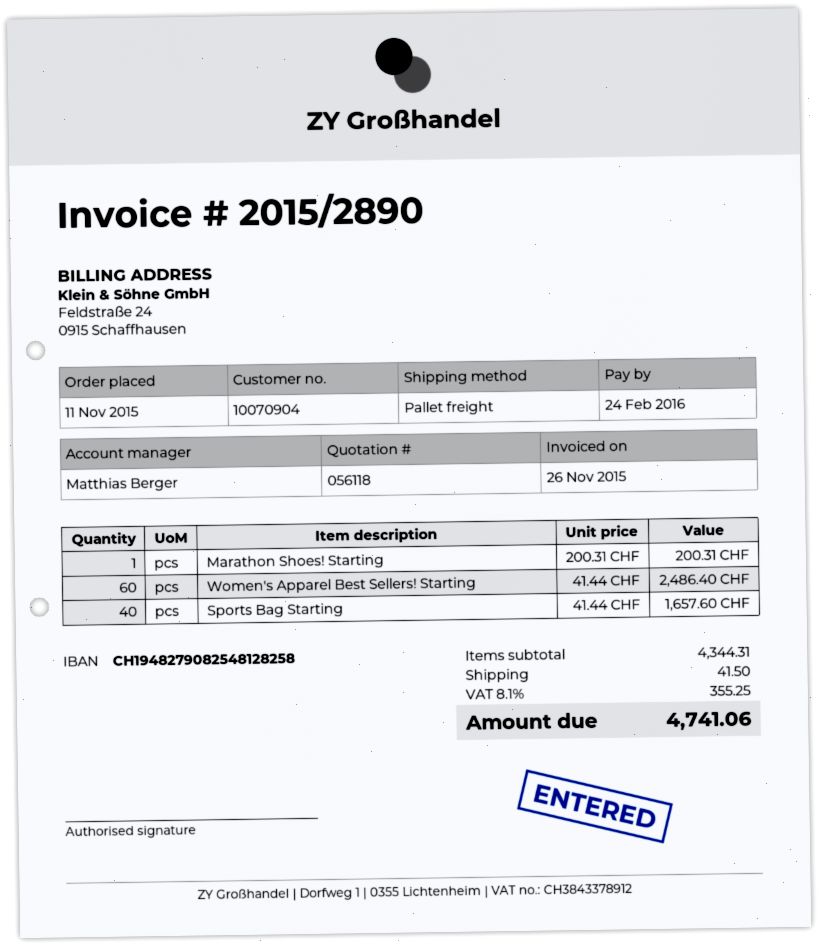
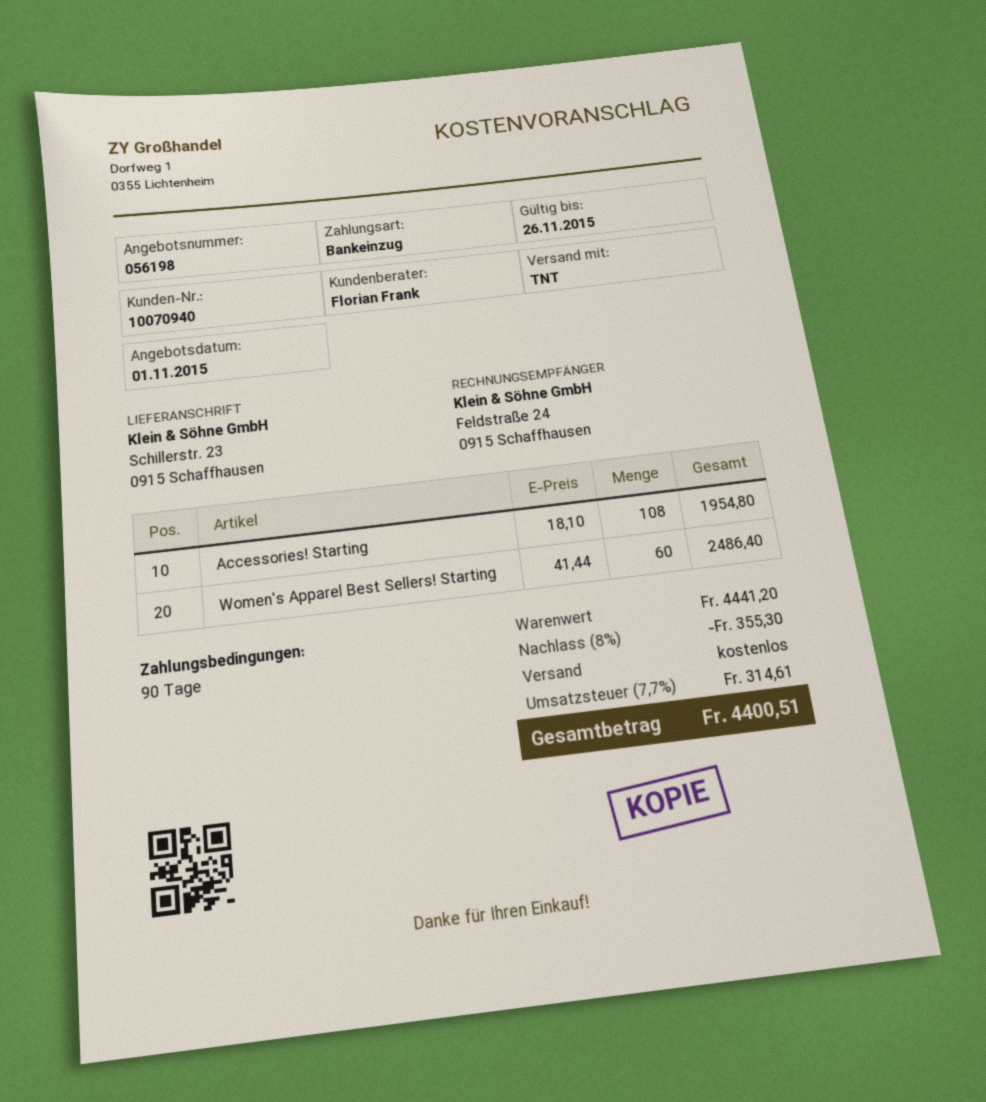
quote number: 056118 -> 056198
customer number: 10070904 -> 10070940
sales rep: Matthias Berger -> Florian Frank
shipping method: pallet freight -> TNT
Marathon Shoes! Starting: 1 x 200.31 = 200.31 -> none
Sports Bag Starting: 40 x 41.44 = 1657.60 -> none
Accessories! Starting: none -> 108 x 18.10 = 1954.80
subtotal: 4344.31 -> 4441.20
discount: none -> 8% = 355.30
shipping: 41.50 -> 0.00
tax: 8.1% = 355.25 -> 7.7% = 314.61
total: 4741.06 -> 4400.51

